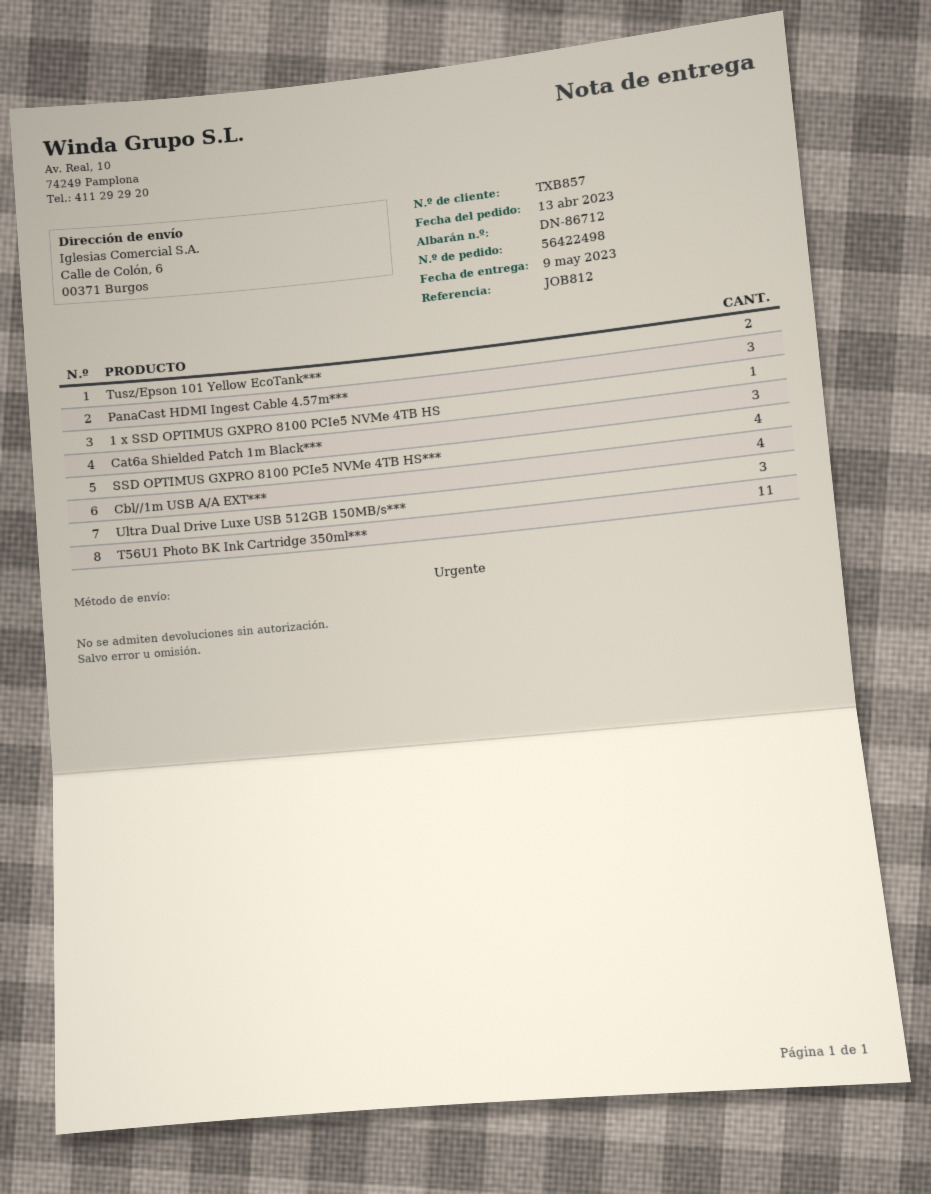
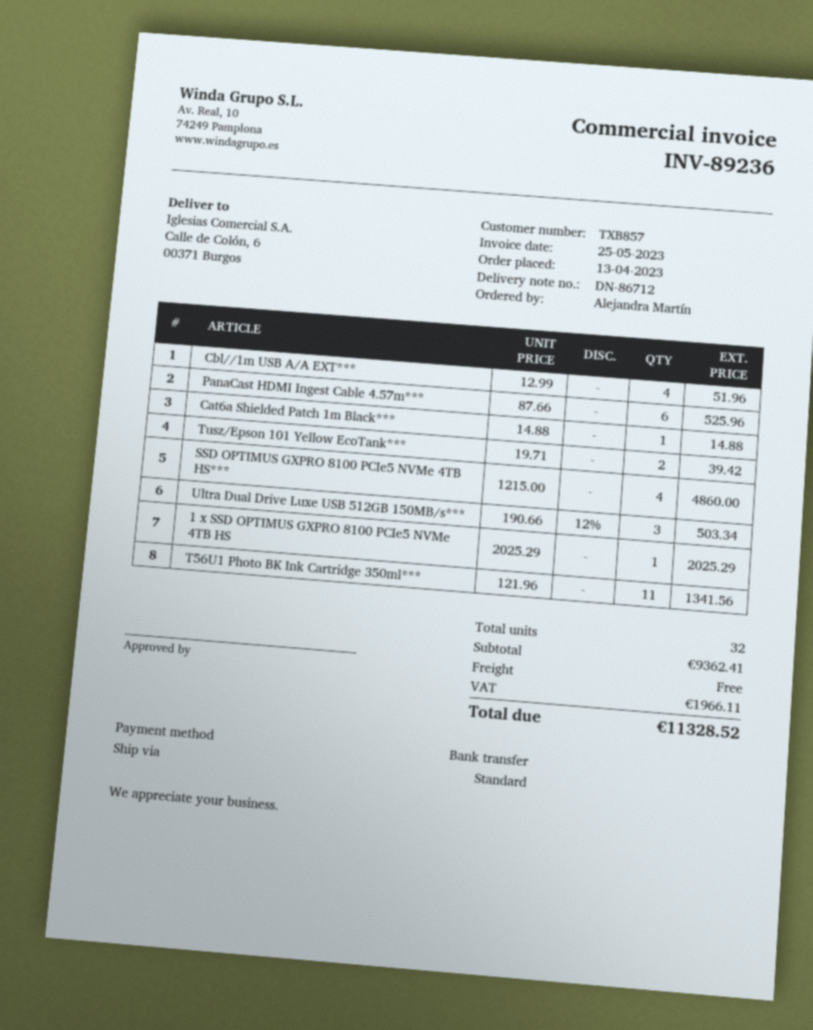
shipping method: express -> standard
PanaCast HDMI Ingest Cable 4.57m***: 3 -> 6
Cat6a Shielded Patch 1m Black***: 3 -> 1

